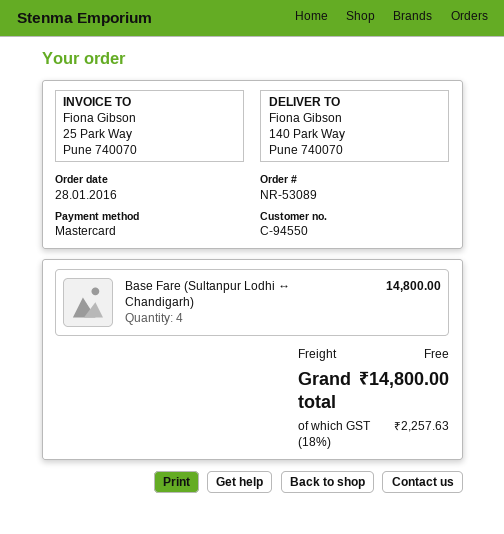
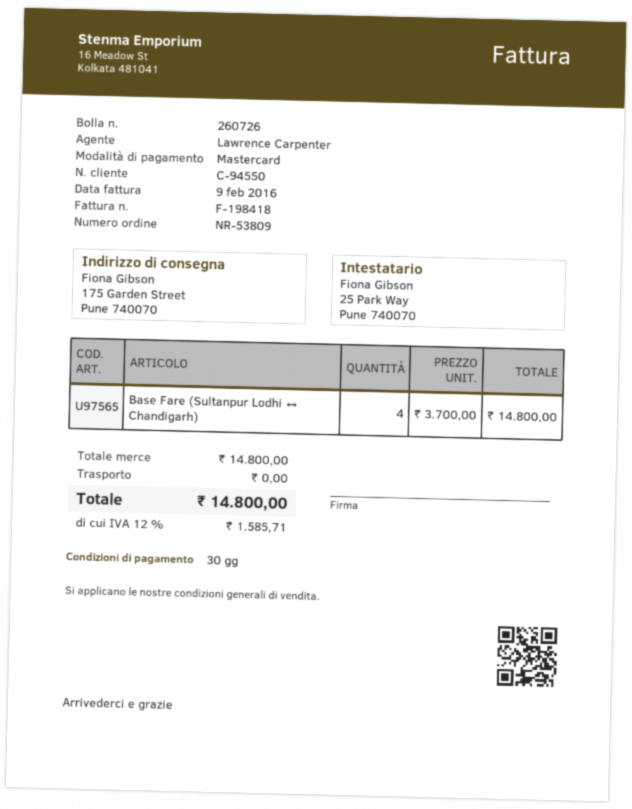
order number: NR-53089 -> NR-53809
ship to: 140 Park Way, Pune 740070 -> 175 Garden Street, Pune 740070
tax: 18% = 2257.63 -> 12% = 1585.71

